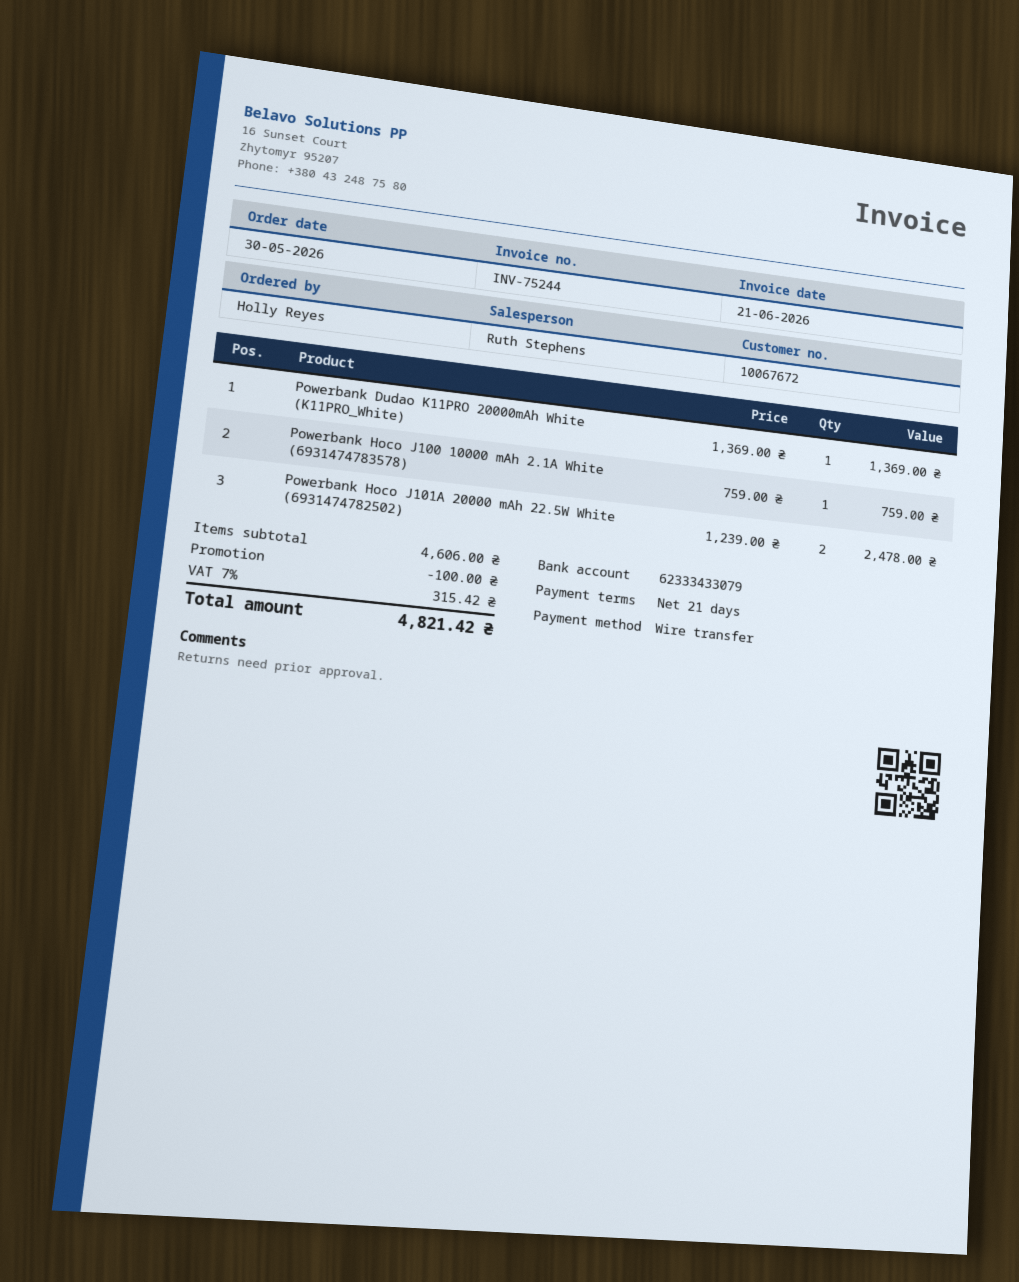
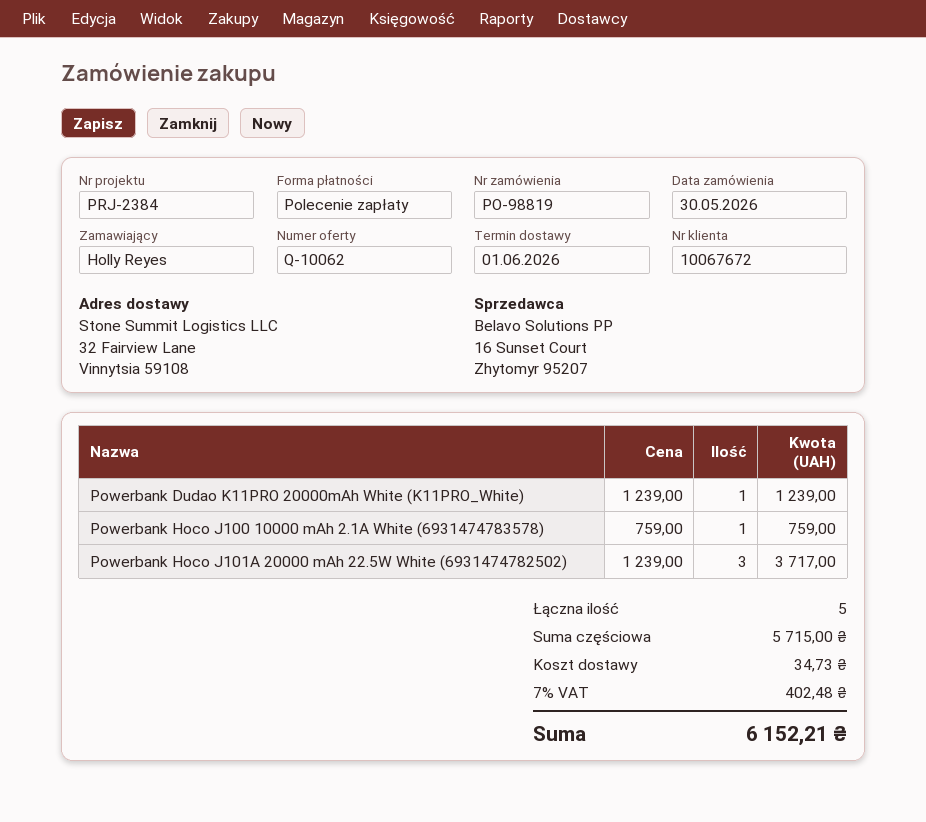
payment method: bank transfer -> direct debit
Powerbank Dudao K11PRO 20000mAh White (K11PRO_White): 1 x 1369.00 = 1369.00 -> 1 x 1239.00 = 1239.00
Powerbank Hoco J101A 20000 mAh 22.5W White (6931474782502): 2 x 1239.00 = 2478.00 -> 3 x 1239.00 = 3717.00
subtotal: 4606.00 -> 5715.00
discount: 100.00 -> none
shipping: none -> 34.73
tax: 7% = 315.42 -> 7% = 402.48
total: 4821.42 -> 6152.21

